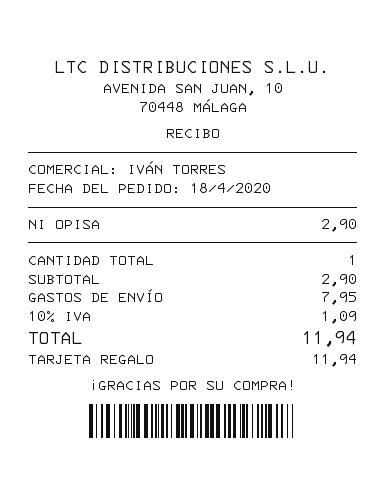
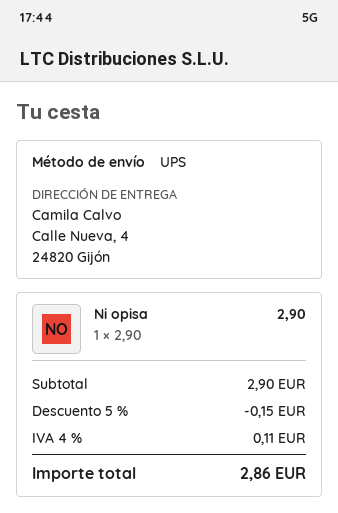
discount: none -> 5% = 0.15
shipping: 7.95 -> none
tax: 10% = 1.09 -> 4% = 0.11
total: 11.94 -> 2.86

